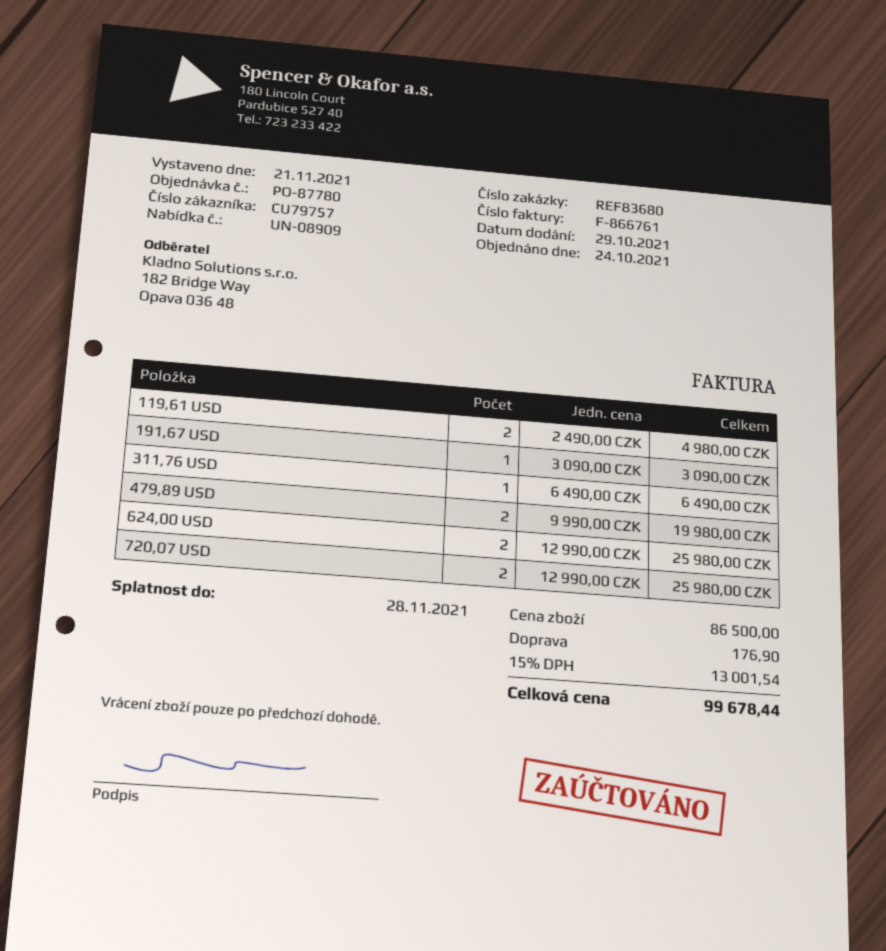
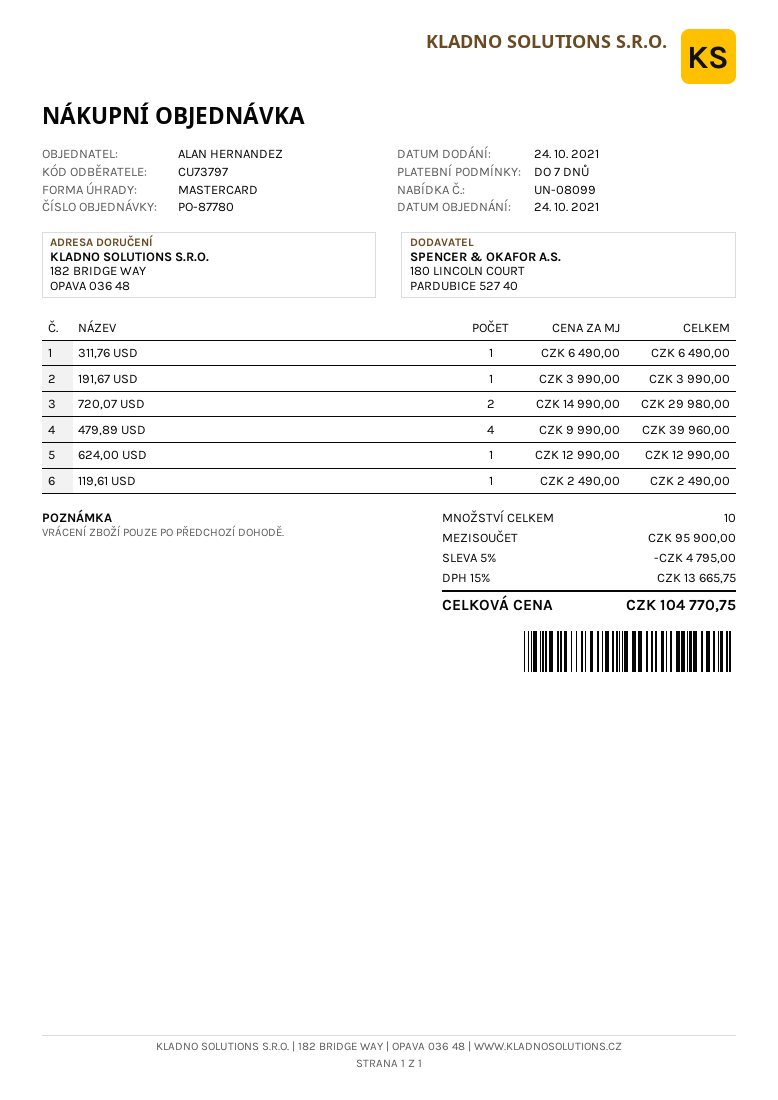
quote number: UN-08909 -> UN-08099
delivery date: 2021-10-29 -> 2021-10-24
customer number: CU79757 -> CU73797
119,61 USD: 2 x 2490.00 = 4980.00 -> 1 x 2490.00 = 2490.00
191,67 USD: 1 x 3090.00 = 3090.00 -> 1 x 3990.00 = 3990.00
479,89 USD: 2 x 9990.00 = 19980.00 -> 4 x 9990.00 = 39960.00
624,00 USD: 2 x 12990.00 = 25980.00 -> 1 x 12990.00 = 12990.00
720,07 USD: 2 x 12990.00 = 25980.00 -> 2 x 14990.00 = 29980.00
subtotal: 86500.00 -> 95900.00
discount: none -> 5% = 4795.00
shipping: 176.90 -> none
tax: 15% = 13001.54 -> 15% = 13665.75
total: 99678.44 -> 104770.75

